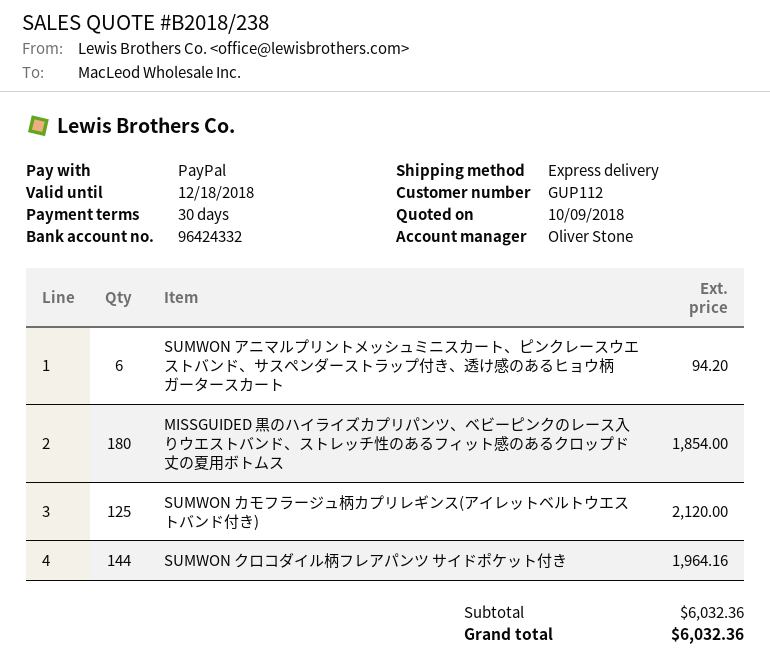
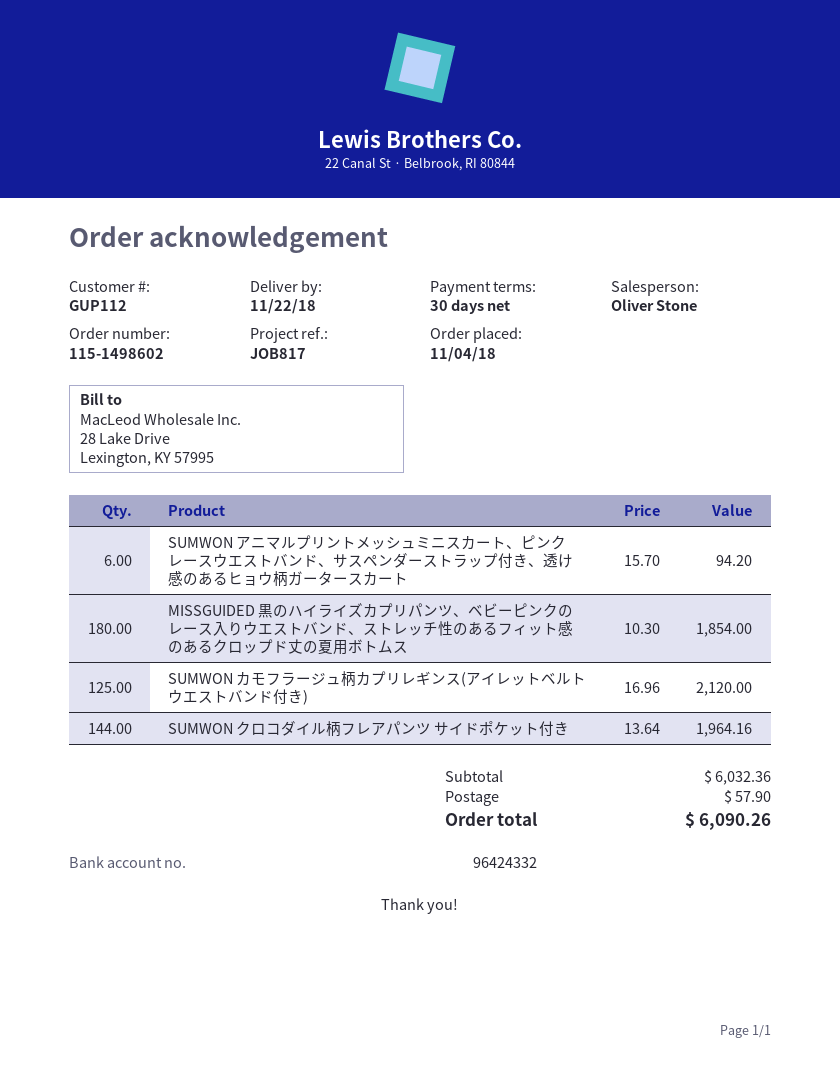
shipping: none -> 57.90
total: 6032.36 -> 6090.26

